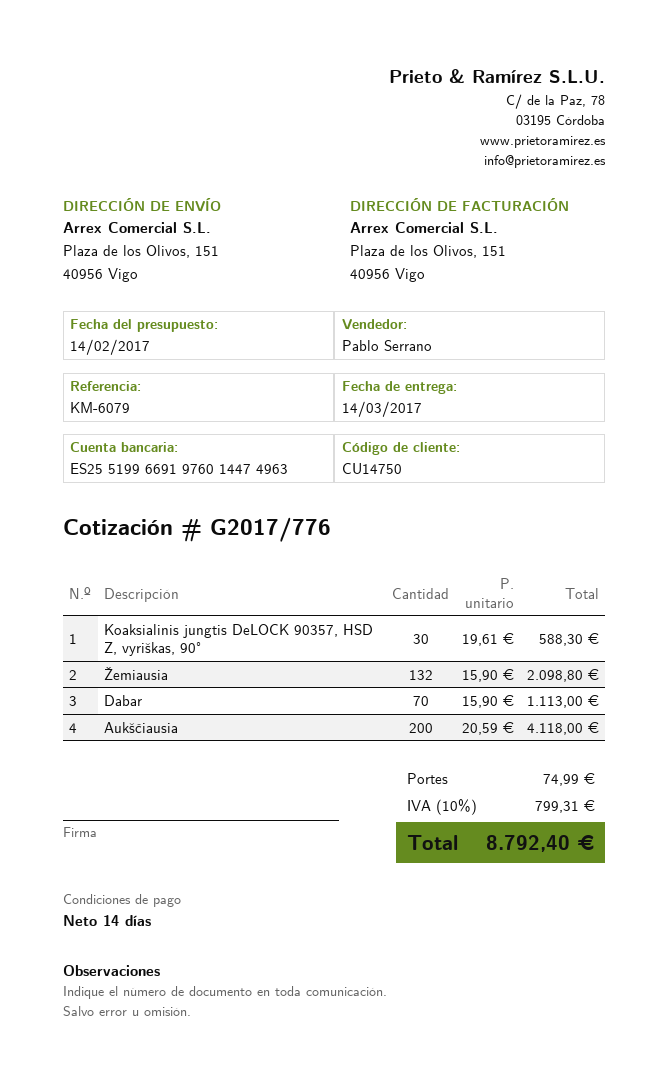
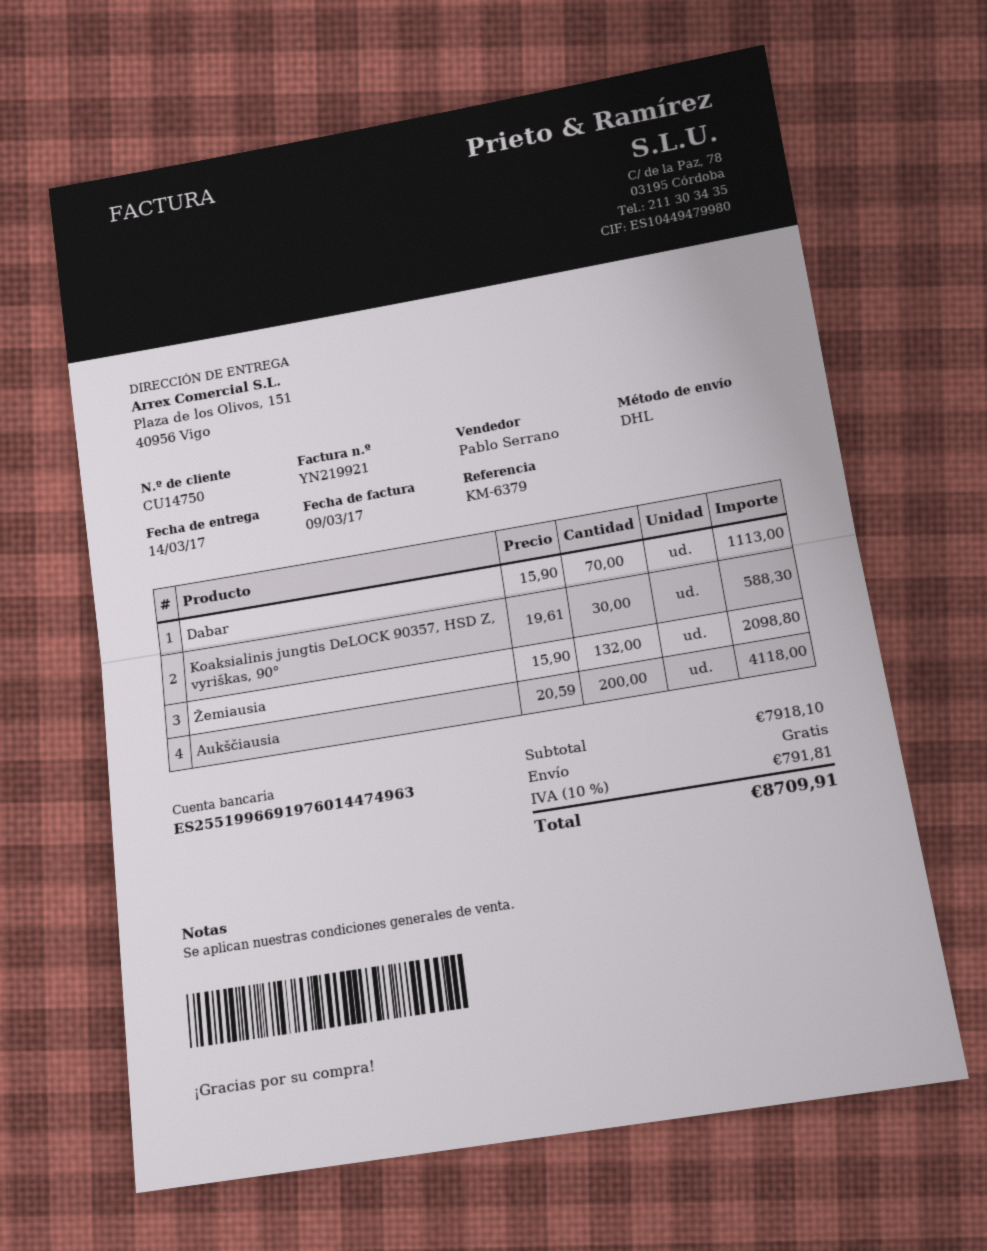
reference: KM-6079 -> KM-6379
shipping: 74.99 -> 0.00
tax: 10% = 799.31 -> 10% = 791.81
total: 8792.40 -> 8709.91

